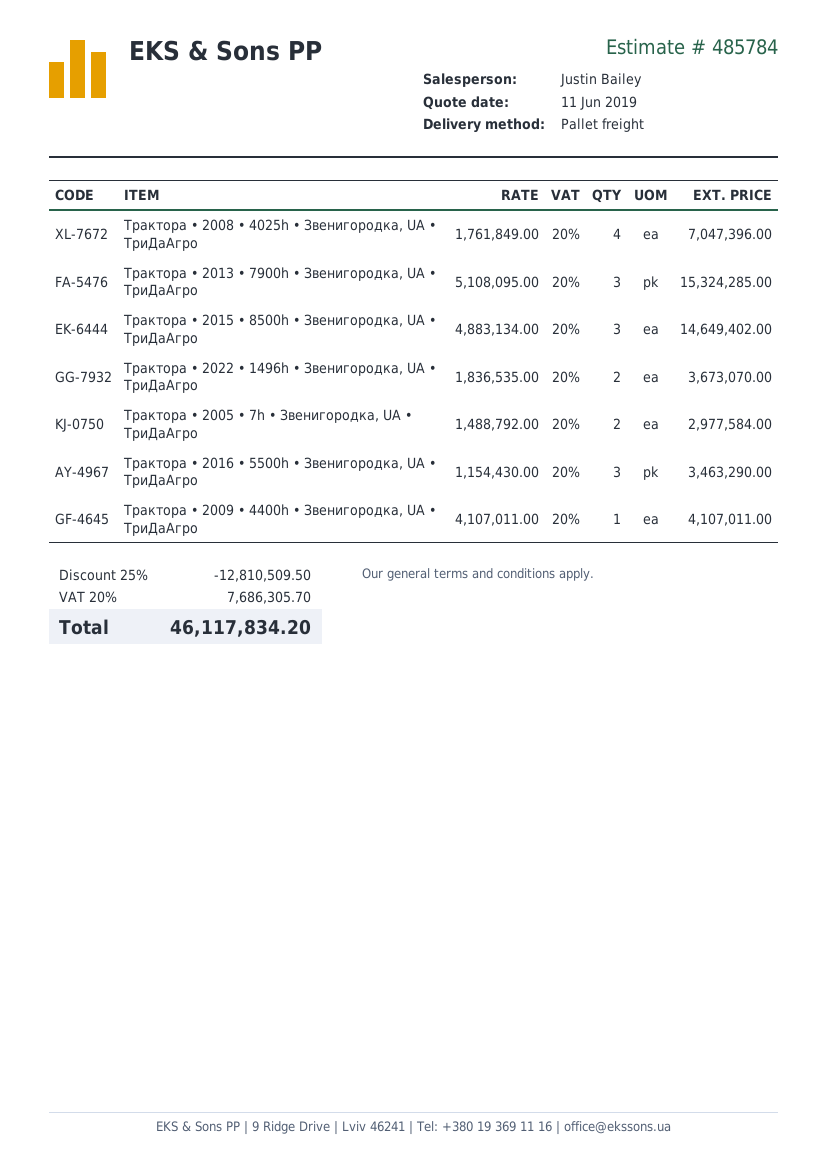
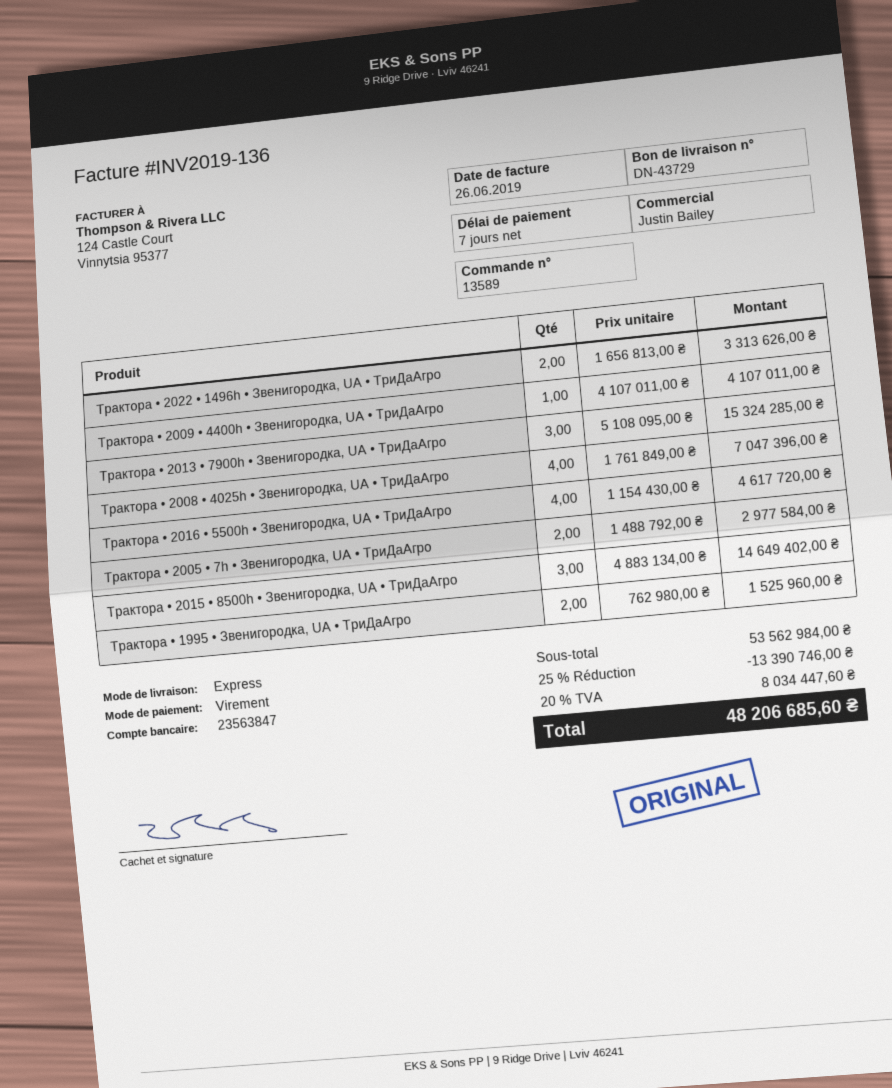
shipping method: pallet freight -> express
Трактора • 2022 • 1496h • Звенигородка, UA • ТриДаАгро: 2 x 1836535.00 = 3673070.00 -> 2 x 1656813.00 = 3313626.00
Трактора • 2016 • 5500h • Звенигородка, UA • ТриДаАгро: 3 x 1154430.00 = 3463290.00 -> 4 x 1154430.00 = 4617720.00
Трактора • 1995 • Звенигородка, UA • ТриДаАгро: none -> 2 x 762980.00 = 1525960.00
discount: 25% = 12810509.50 -> 25% = 13390746.00
tax: 20% = 7686305.70 -> 20% = 8034447.60
total: 46117834.20 -> 48206685.60

